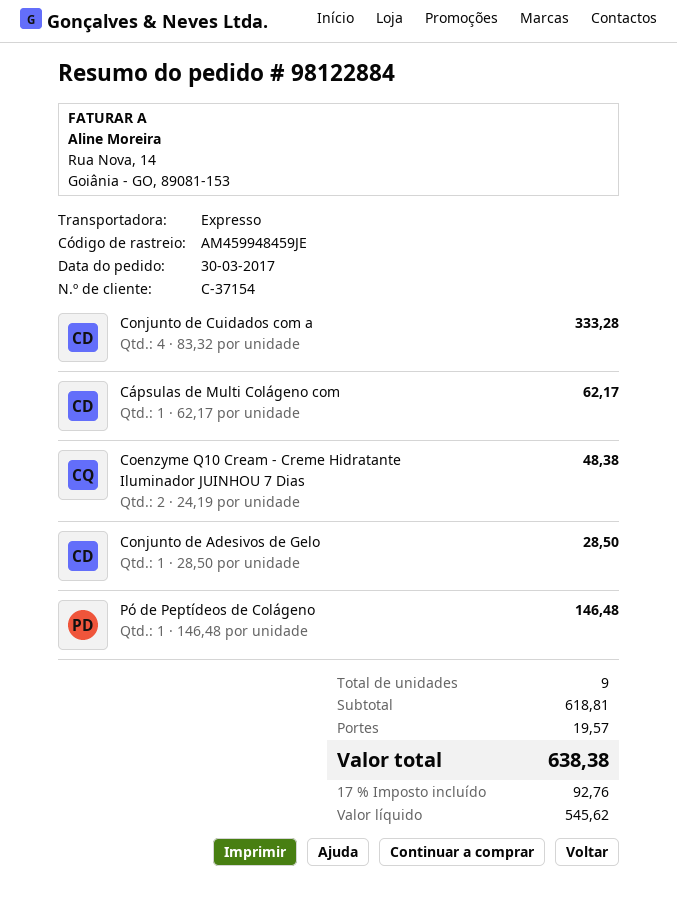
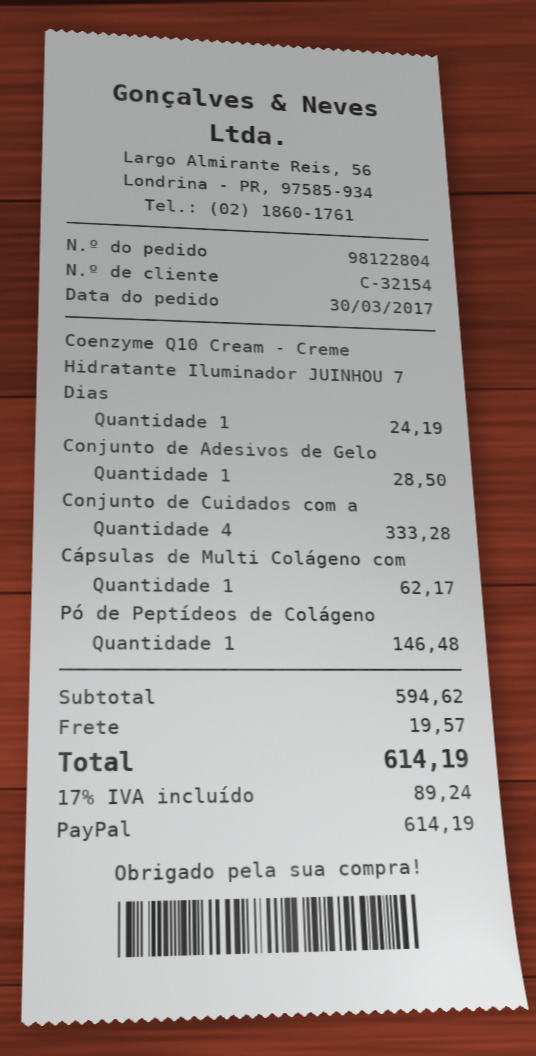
order number: 98122884 -> 98122804
customer number: C-37154 -> C-32154
Coenzyme Q10 Cream - Creme Hidratante Iluminador JUINHOU 7 Dias: 2 for 48.38 -> 1 for 24.19
subtotal: 618.81 -> 594.62
tax: 17% = 92.76 -> 17% = 89.24
total: 638.38 -> 614.19

